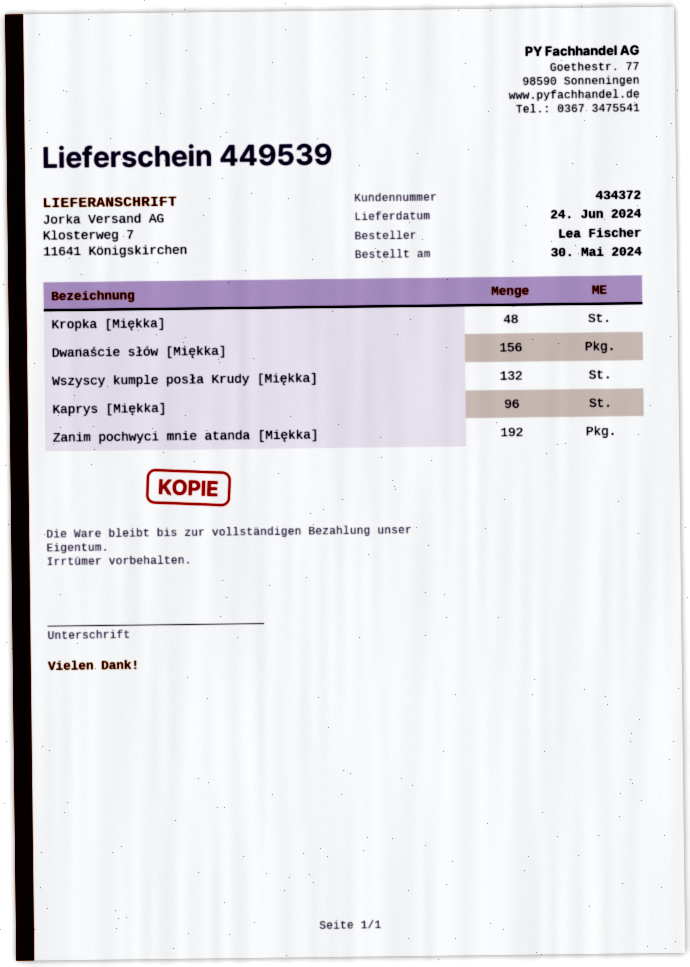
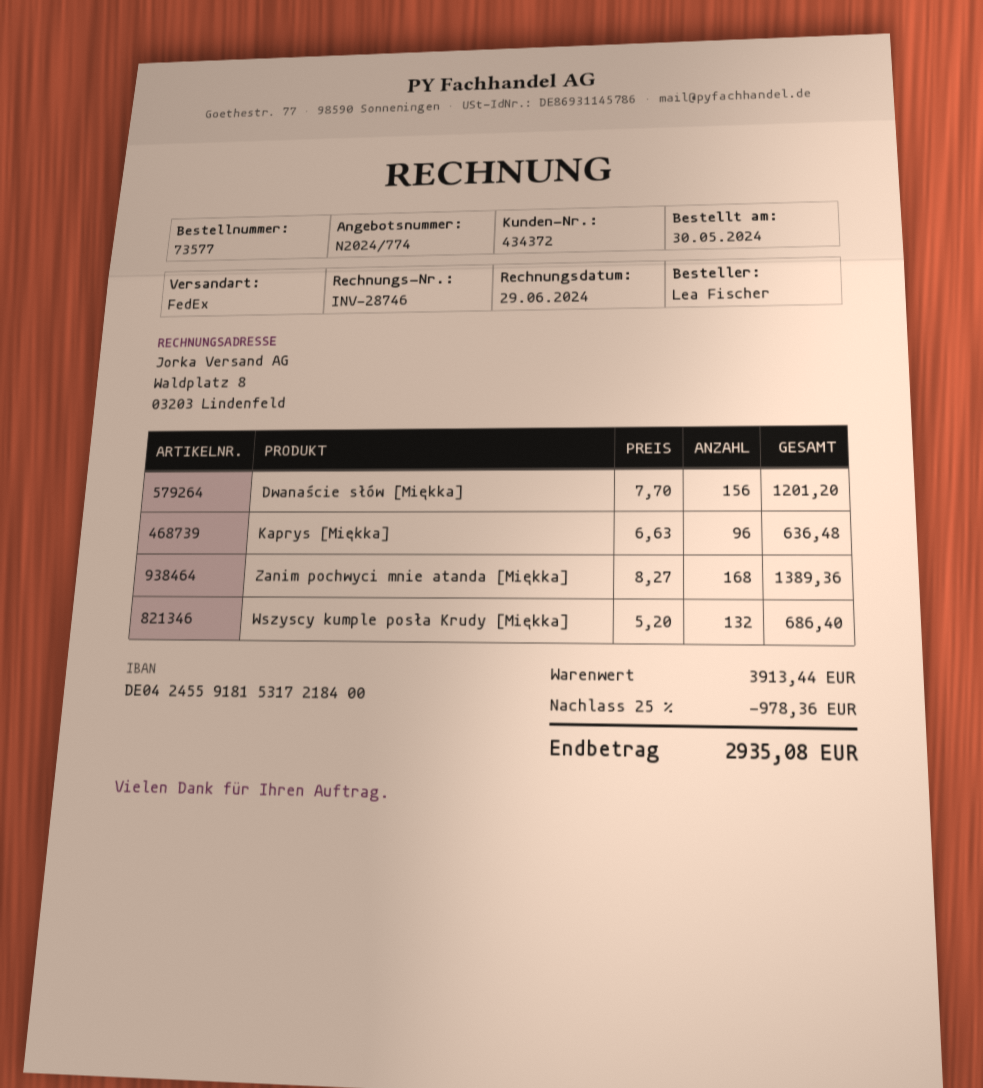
Kropka [Miękka]: 48 -> none
Zanim pochwyci mnie atanda [Miękka]: 192 -> 168

